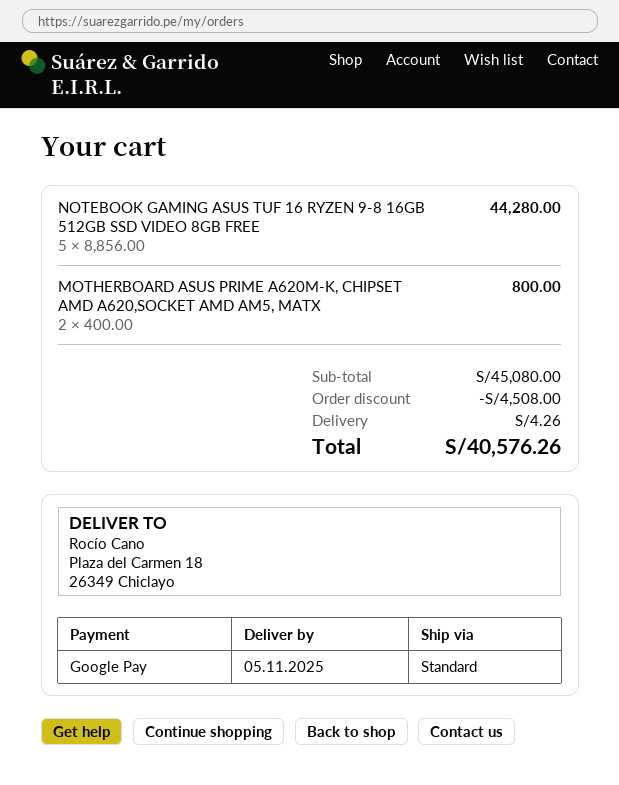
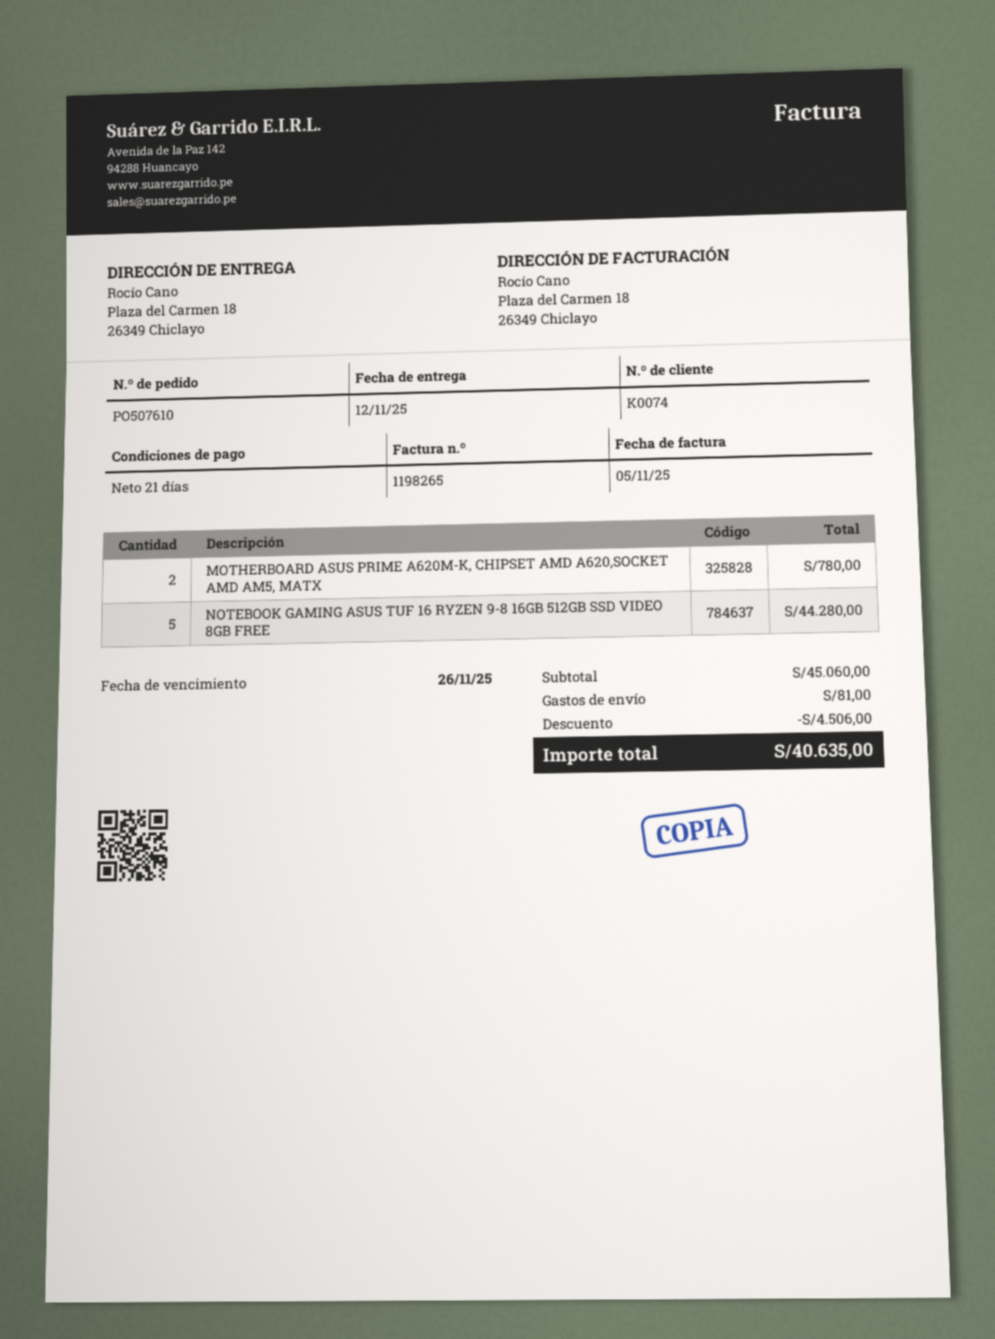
delivery date: 2025-11-05 -> 2025-11-12
MOTHERBOARD ASUS PRIME A620M-K, CHIPSET AMD A620,SOCKET AMD AM5, MATX: 2 for 800.00 -> 2 for 780.00
subtotal: 45080.00 -> 45060.00
discount: 4508.00 -> 4506.00
shipping: 4.26 -> 81.00
total: 40576.26 -> 40635.00

